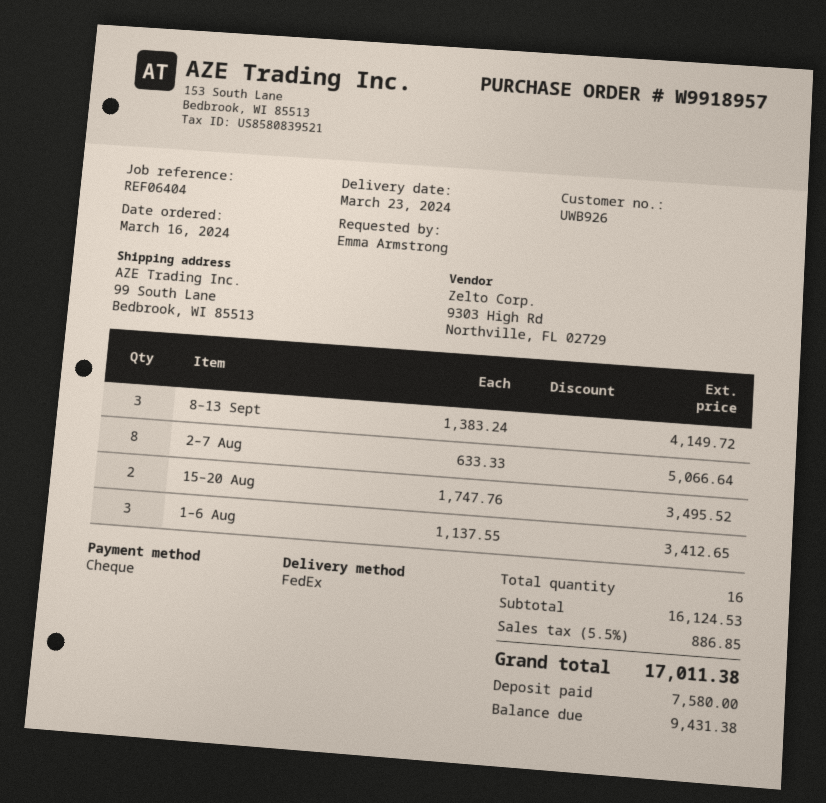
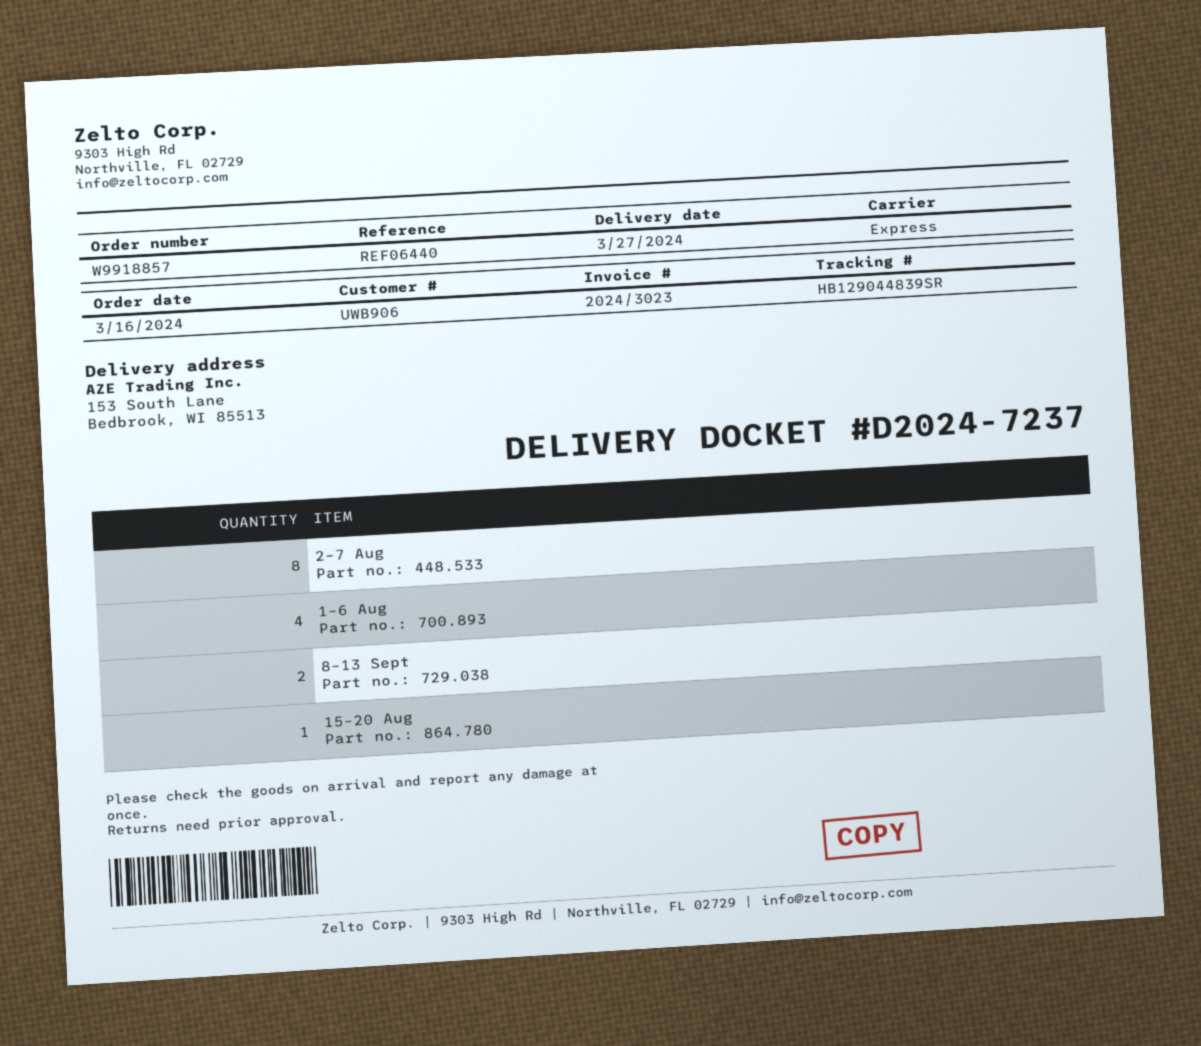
order number: W9918957 -> W9918857
delivery date: 2024-03-23 -> 2024-03-27
customer number: UWB926 -> UWB906
reference: REF06404 -> REF06440
shipping method: FedEx -> express
ship to: 99 South Lane, Bedbrook, WI 85513 -> 153 South Lane, Bedbrook, WI 85513
8–13 Sept: 3 -> 2
15–20 Aug: 2 -> 1
1–6 Aug: 3 -> 4

